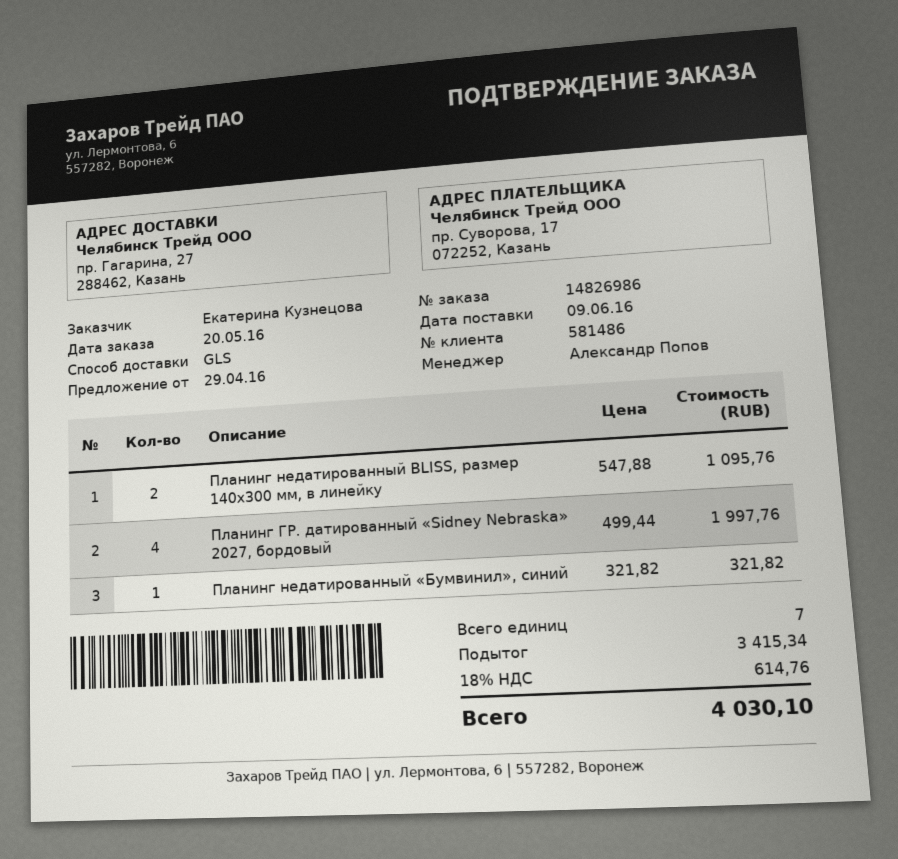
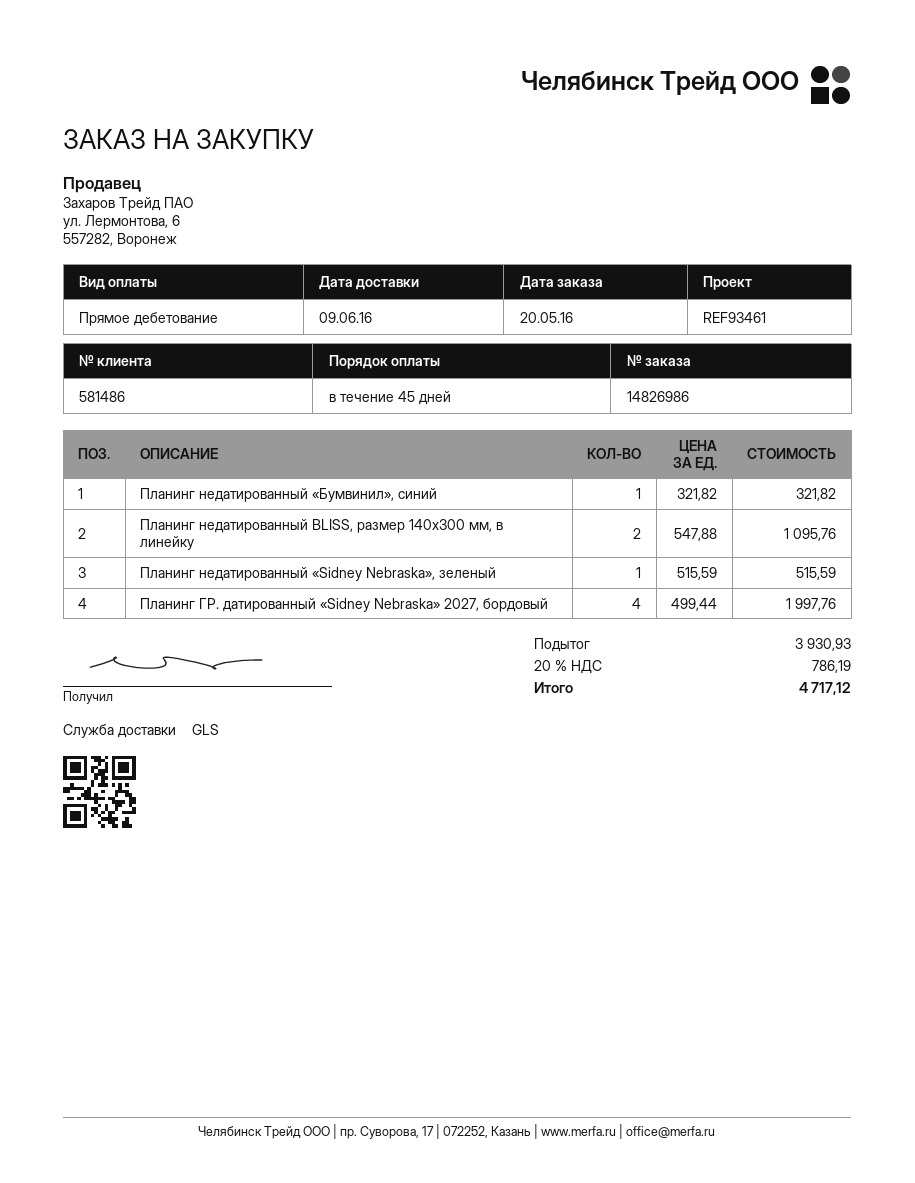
Планинг недатированный «Sidney Nebraska», зеленый: none -> 1 x 515.59 = 515.59
subtotal: 3415.34 -> 3930.93
tax: 18% = 614.76 -> 20% = 786.19
total: 4030.10 -> 4717.12

